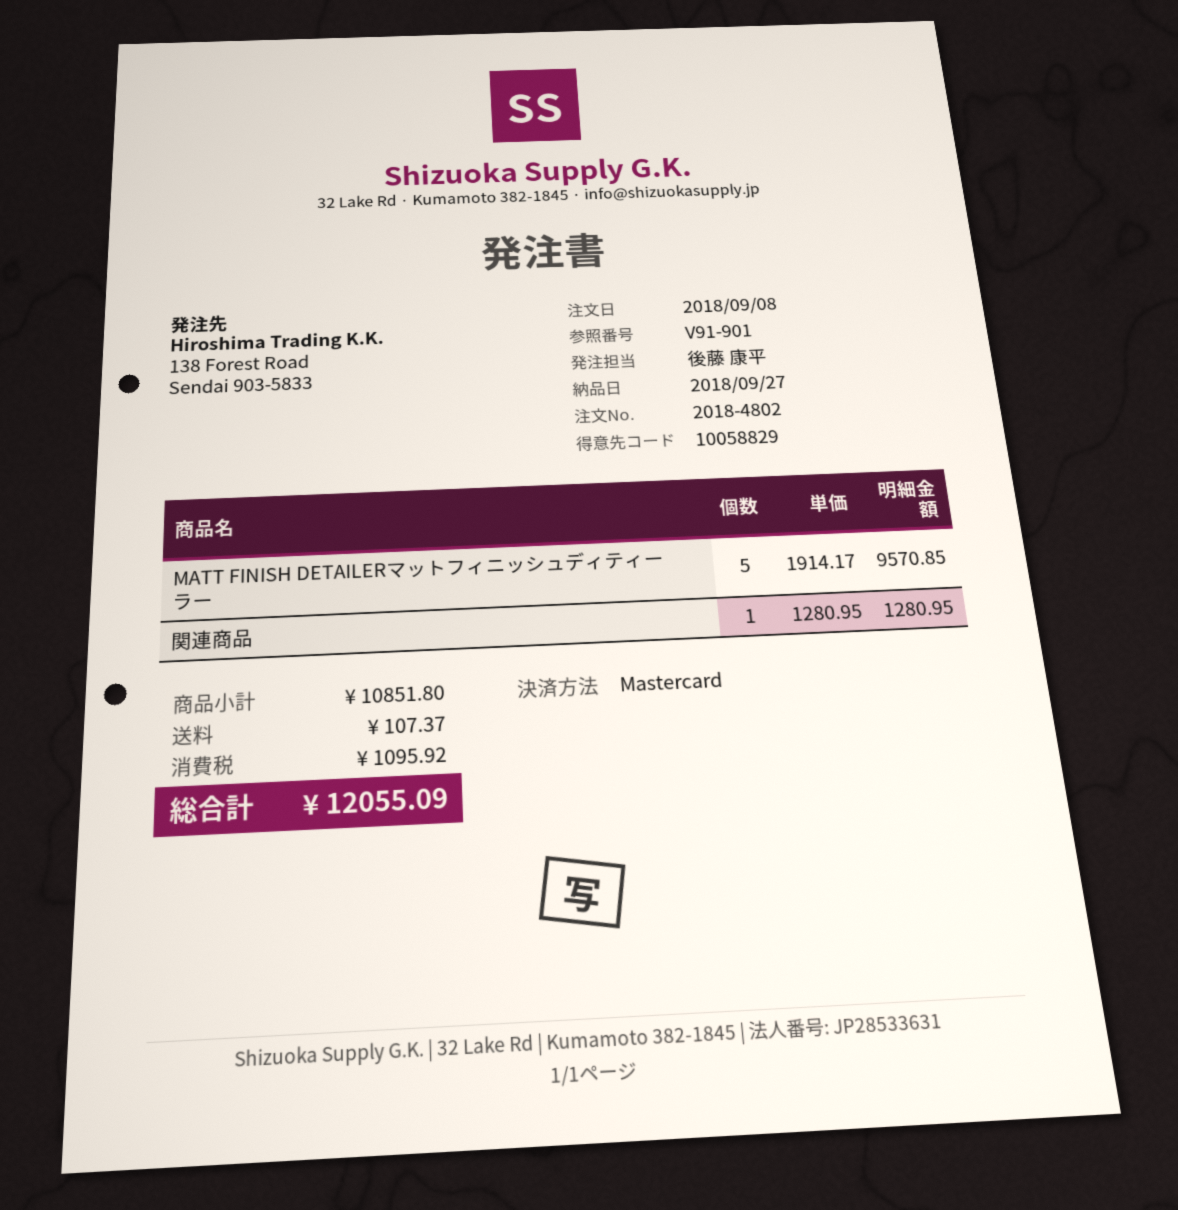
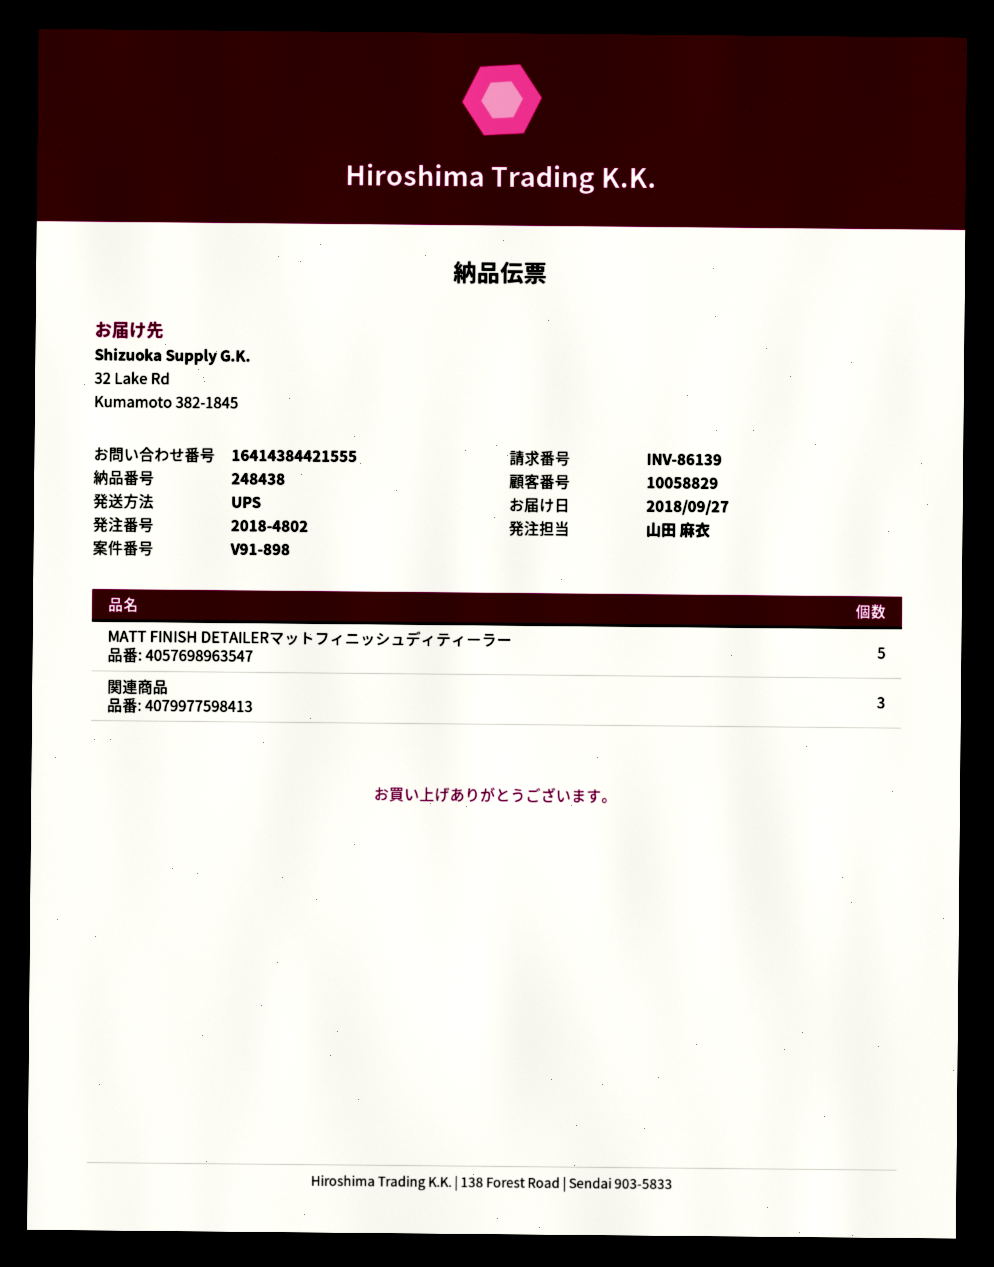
reference: V91-901 -> V91-898
ordered by: 後藤 康平 -> 山田 麻衣
関連商品: 1 -> 3

